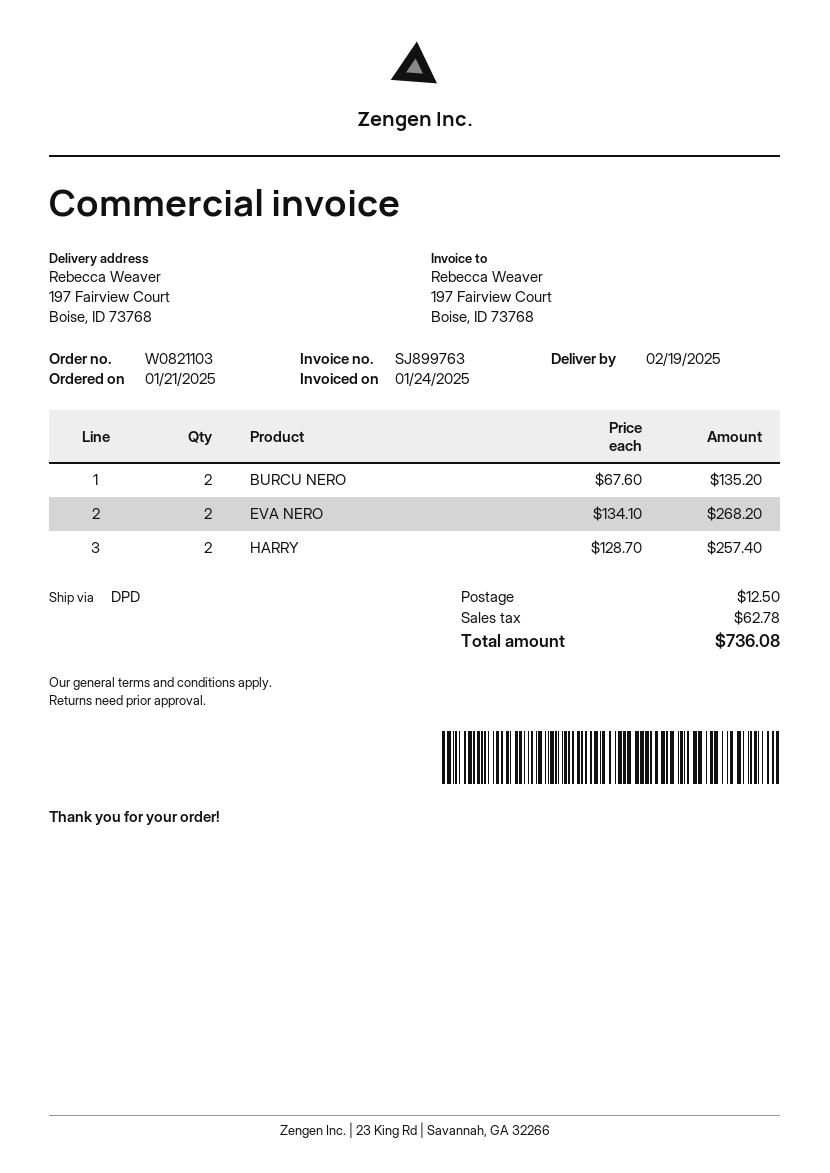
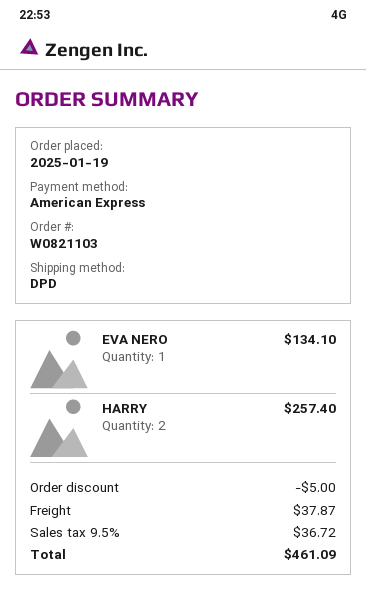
order date: 2025-01-21 -> 2025-01-19
BURCU NERO: 2 for 135.20 -> none
EVA NERO: 2 for 268.20 -> 1 for 134.10
discount: none -> 5.00
shipping: 12.50 -> 37.87
tax: 62.78 -> 36.72
total: 736.08 -> 461.09

